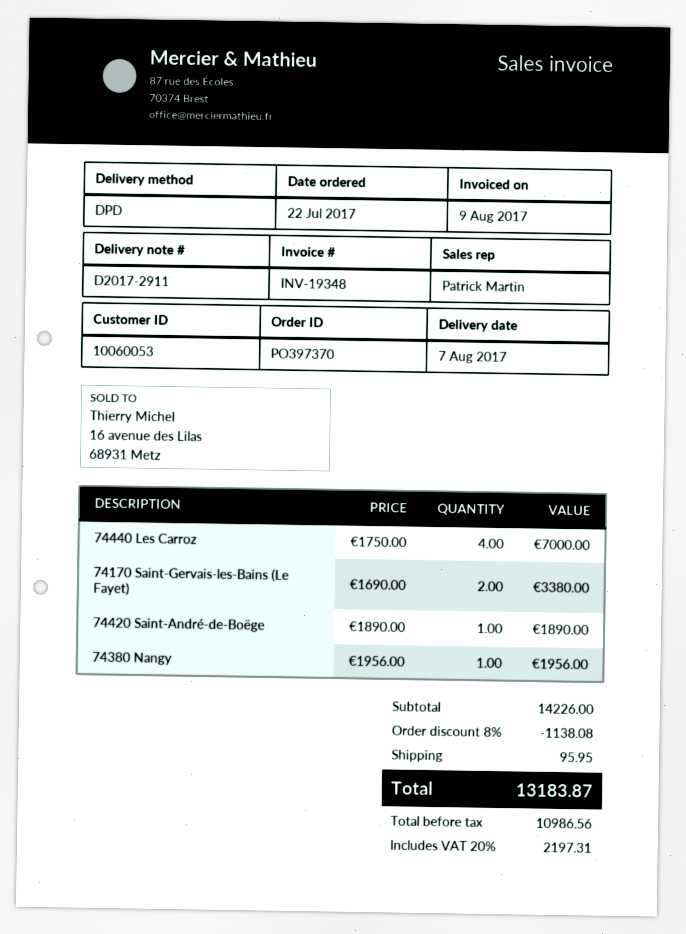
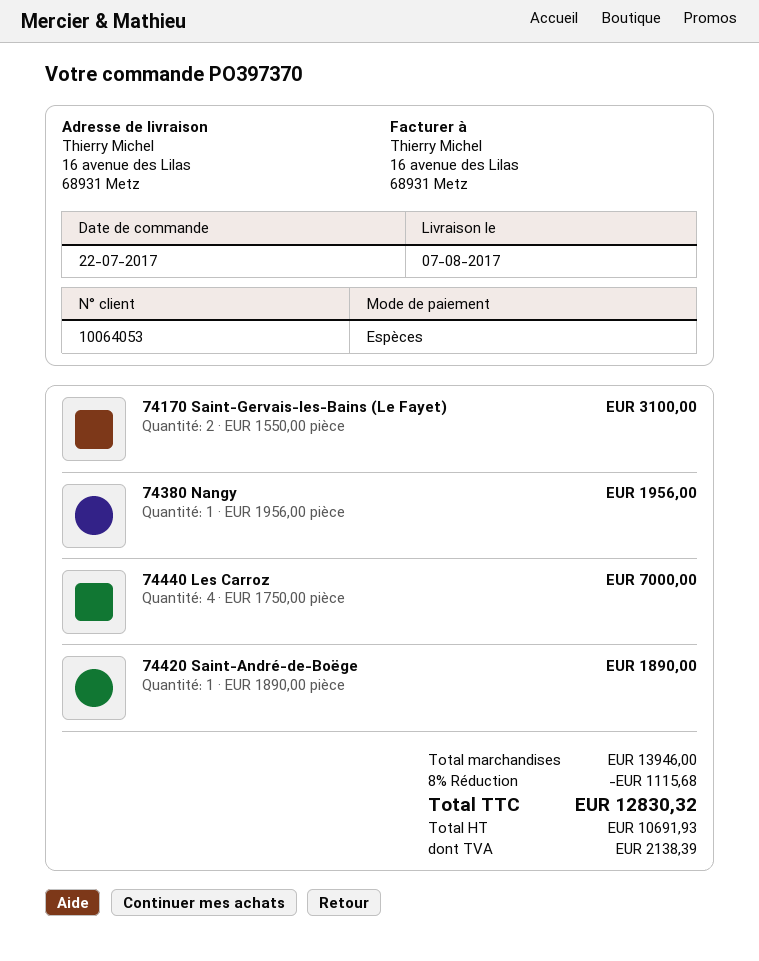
customer number: 10060053 -> 10064053
74170 Saint-Gervais-les-Bains (Le Fayet): 2 x 1690.00 = 3380.00 -> 2 x 1550.00 = 3100.00
subtotal: 14226.00 -> 13946.00
discount: 8% = 1138.08 -> 8% = 1115.68
shipping: 95.95 -> none
net: 10986.56 -> 10691.93
tax: 2197.31 -> 2138.39
total: 13183.87 -> 12830.32

